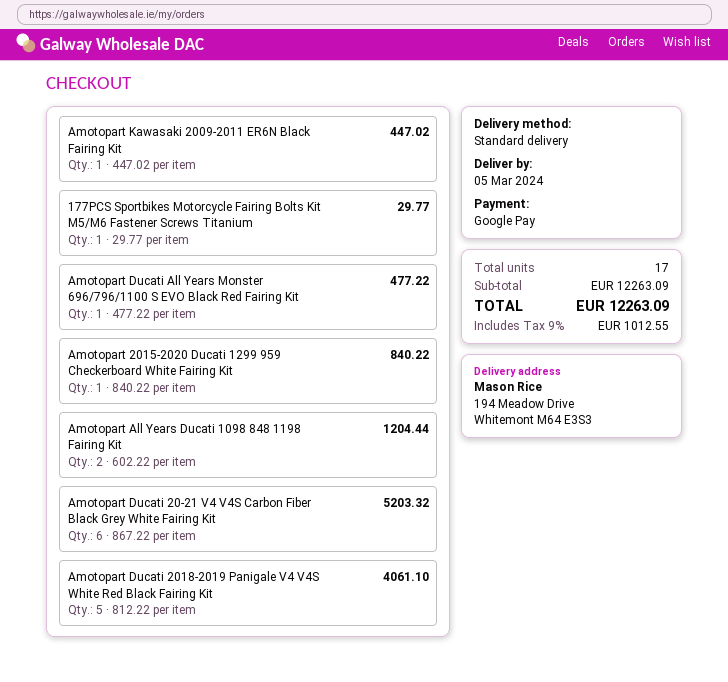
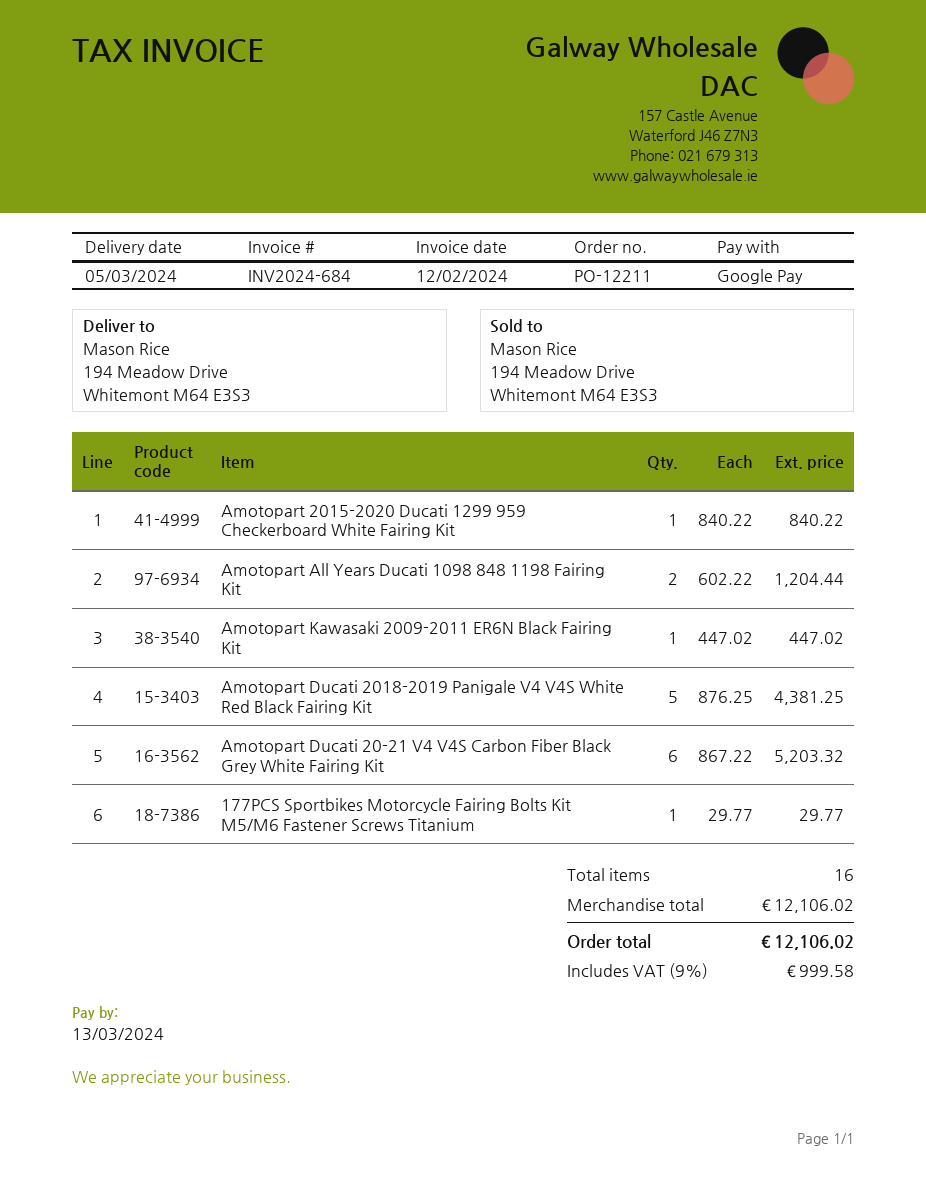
Amotopart Ducati All Years Monster 696/796/1100 S EVO Black Red Fairing Kit: 1 x 477.22 = 477.22 -> none
Amotopart Ducati 2018-2019 Panigale V4 V4S White Red Black Fairing Kit: 5 x 812.22 = 4061.10 -> 5 x 876.25 = 4381.25
total quantity: 17 -> 16
subtotal: 12263.09 -> 12106.02
tax: 9% = 1012.55 -> 9% = 999.58
total: 12263.09 -> 12106.02

